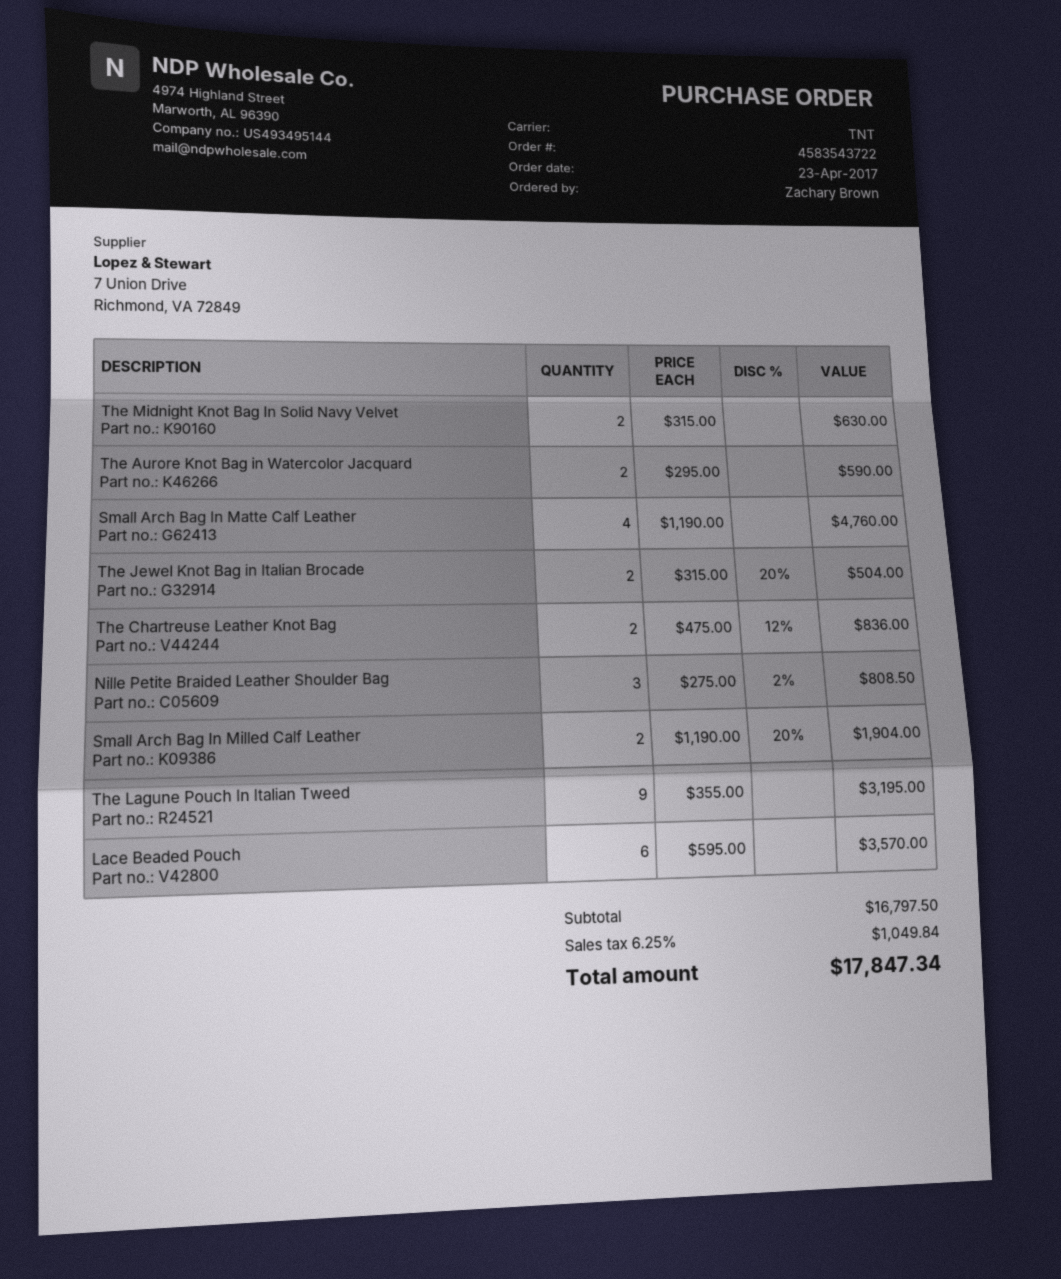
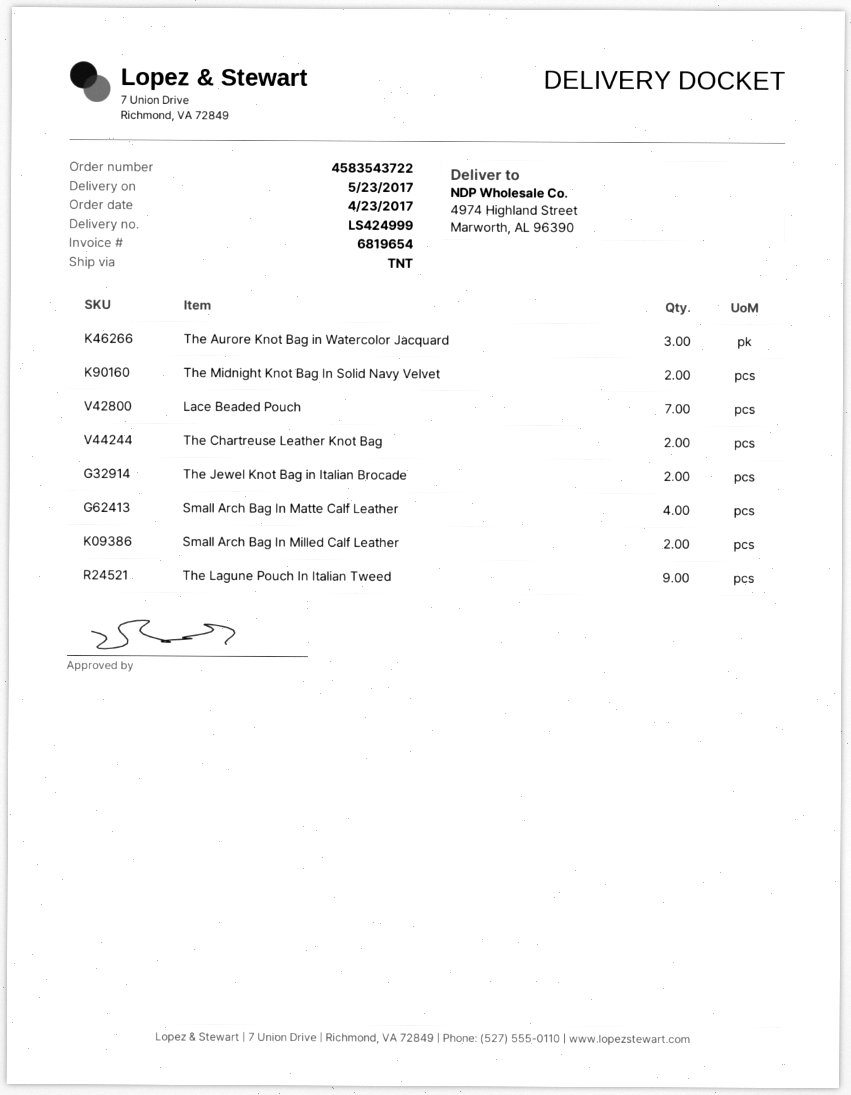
The Aurore Knot Bag in Watercolor Jacquard: 2 -> 3
Nille Petite Braided Leather Shoulder Bag: 3 -> none
Lace Beaded Pouch: 6 -> 7

